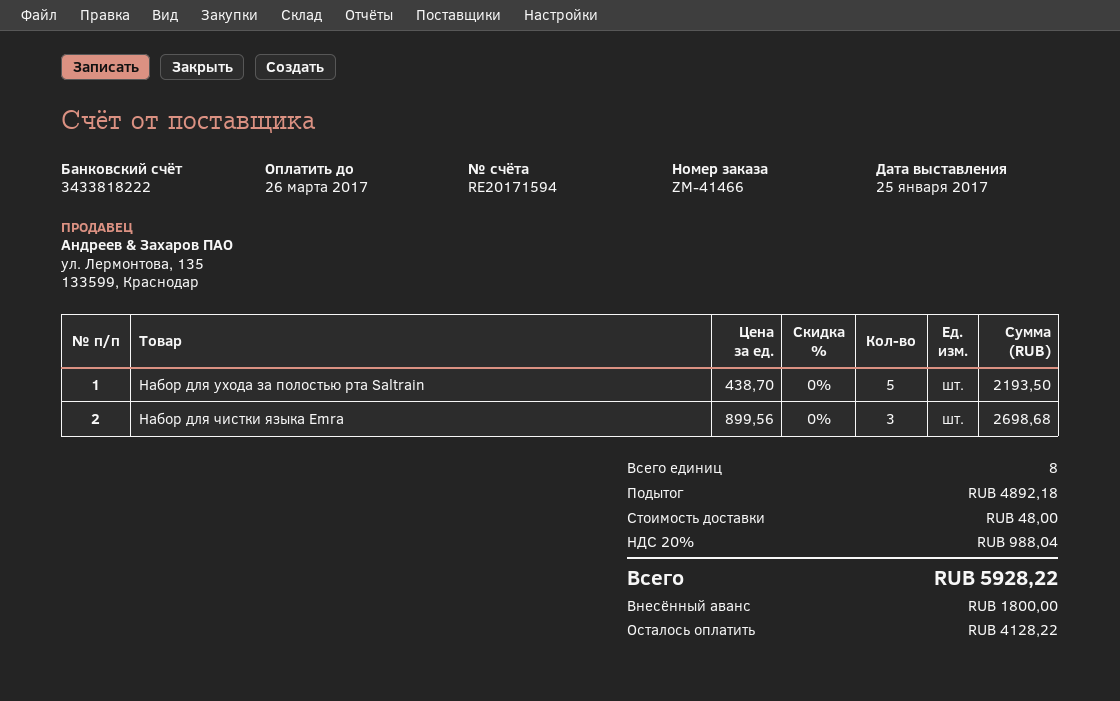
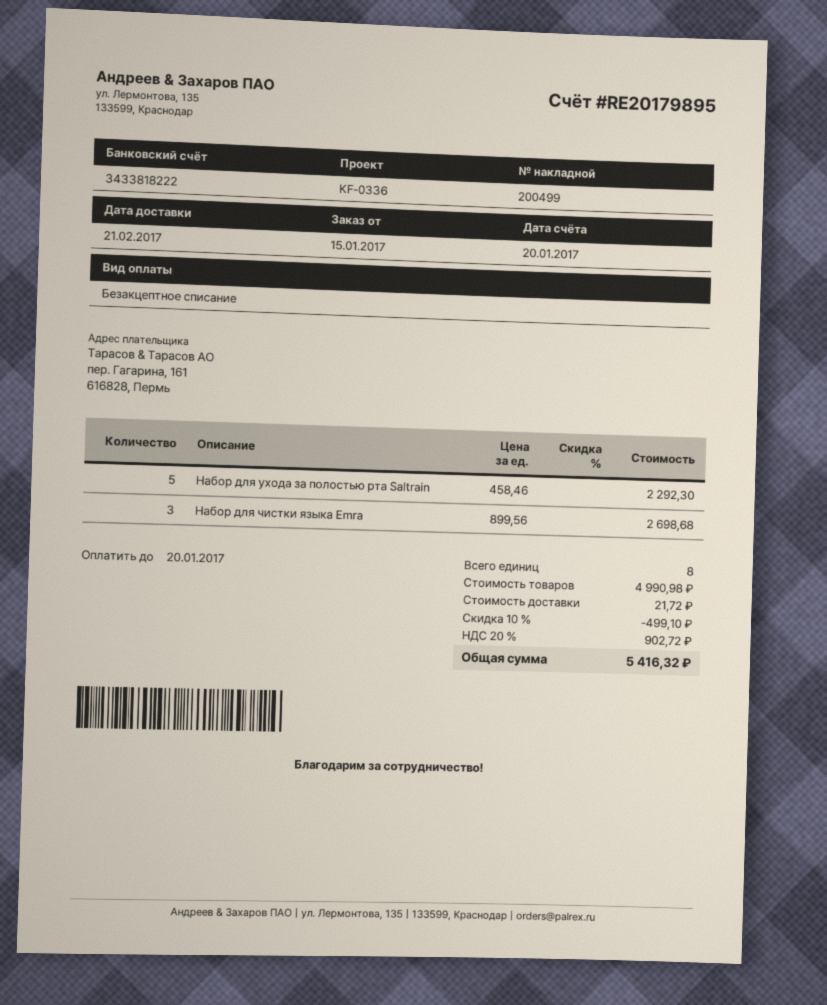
invoice number: RE20171594 -> RE20179895
invoice date: 2017-01-25 -> 2017-01-20
due date: 2017-03-26 -> 2017-01-20
Набор для ухода за полостью рта Saltrain: 5 x 438.70 = 2193.50 -> 5 x 458.46 = 2292.30
subtotal: 4892.18 -> 4990.98
discount: none -> 10% = 499.10
shipping: 48.00 -> 21.72
tax: 20% = 988.04 -> 20% = 902.72
total: 5928.22 -> 5416.32

